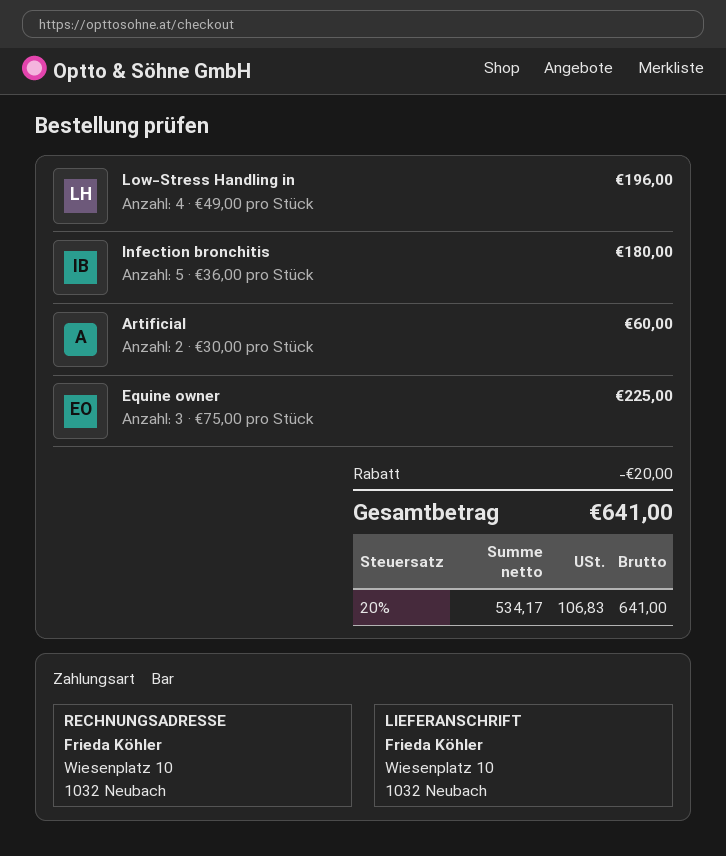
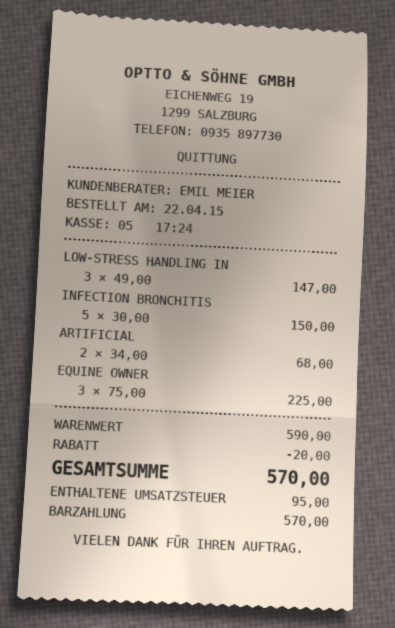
Low-Stress Handling in: 4 x 49.00 = 196.00 -> 3 x 49.00 = 147.00
Infection bronchitis: 5 x 36.00 = 180.00 -> 5 x 30.00 = 150.00
Artificial: 2 x 30.00 = 60.00 -> 2 x 34.00 = 68.00
tax: 106.83 -> 95.00
total: 641.00 -> 570.00

